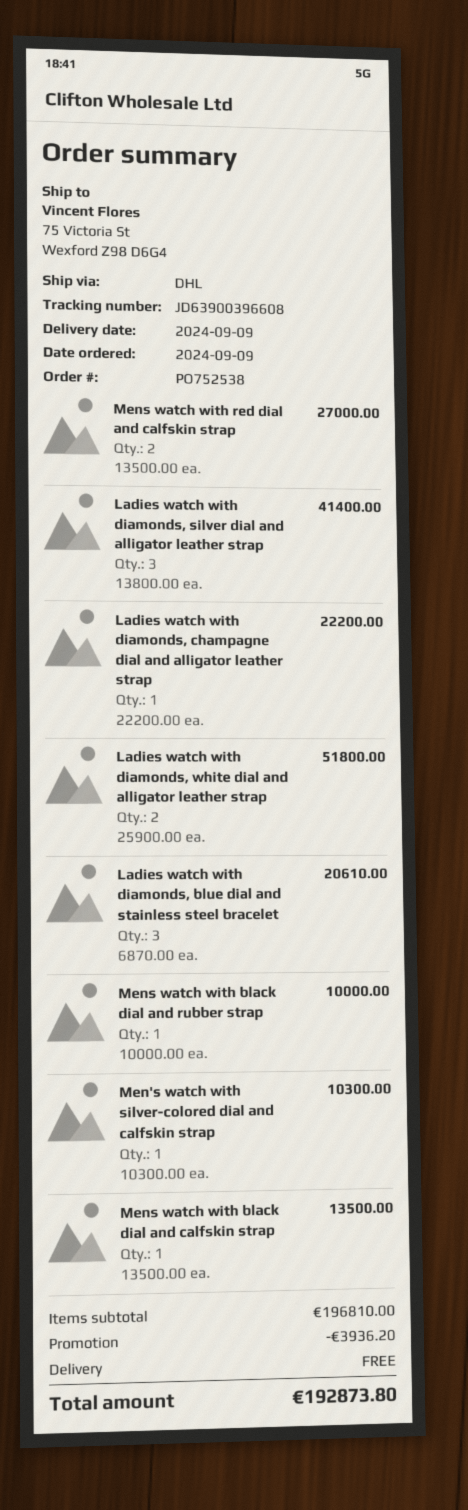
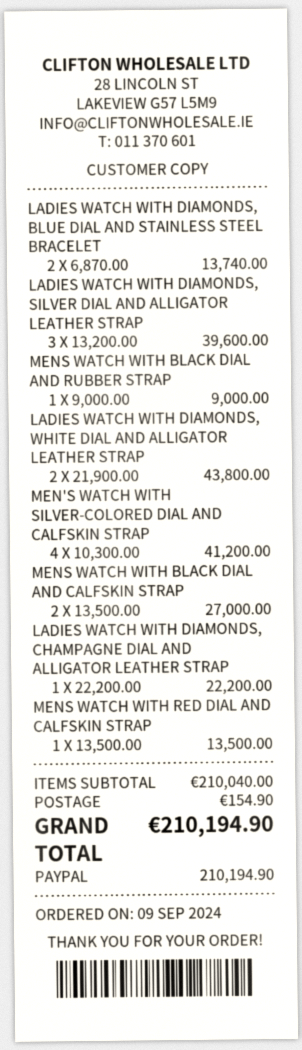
Mens watch with red dial and calfskin strap: 2 x 13500.00 = 27000.00 -> 1 x 13500.00 = 13500.00
Ladies watch with diamonds, silver dial and alligator leather strap: 3 x 13800.00 = 41400.00 -> 3 x 13200.00 = 39600.00
Ladies watch with diamonds, white dial and alligator leather strap: 2 x 25900.00 = 51800.00 -> 2 x 21900.00 = 43800.00
Ladies watch with diamonds, blue dial and stainless steel bracelet: 3 x 6870.00 = 20610.00 -> 2 x 6870.00 = 13740.00
Mens watch with black dial and rubber strap: 1 x 10000.00 = 10000.00 -> 1 x 9000.00 = 9000.00
Men's watch with silver-colored dial and calfskin strap: 1 x 10300.00 = 10300.00 -> 4 x 10300.00 = 41200.00
Mens watch with black dial and calfskin strap: 1 x 13500.00 = 13500.00 -> 2 x 13500.00 = 27000.00
subtotal: 196810.00 -> 210040.00
discount: 3936.20 -> none
shipping: 0.00 -> 154.90
total: 192873.80 -> 210194.90

